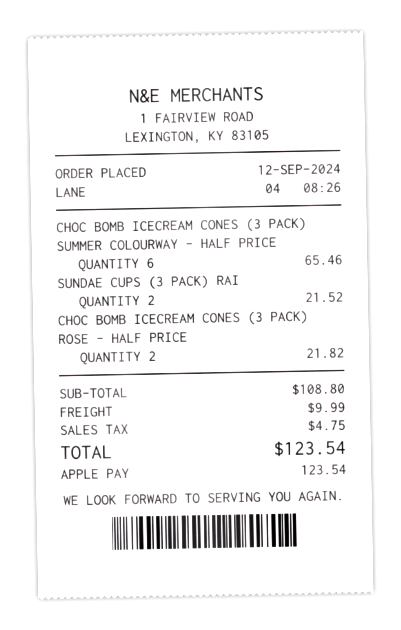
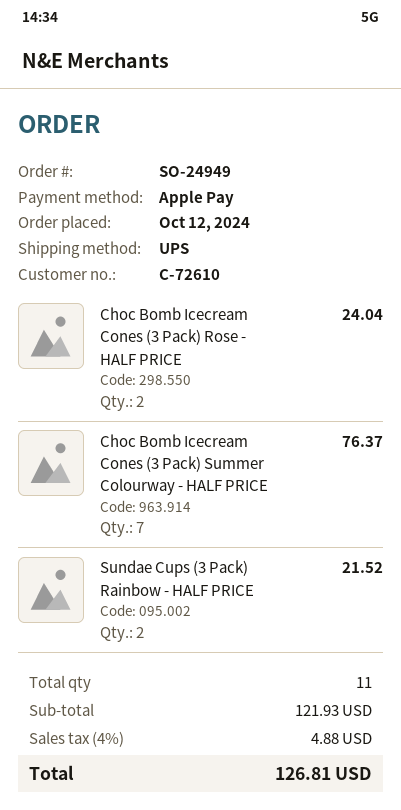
order date: 2024-09-12 -> 2024-10-12
CHOC BOMB ICECREAM CONES (3 PACK) SUMMER COLOURWAY - HALF PRICE: 6 for 65.46 -> 7 for 76.37
CHOC BOMB ICECREAM CONES (3 PACK) ROSE - HALF PRICE: 2 for 21.82 -> 2 for 24.04
subtotal: 108.80 -> 121.93
shipping: 9.99 -> none
tax: 4.75 -> 4.88
total: 123.54 -> 126.81

